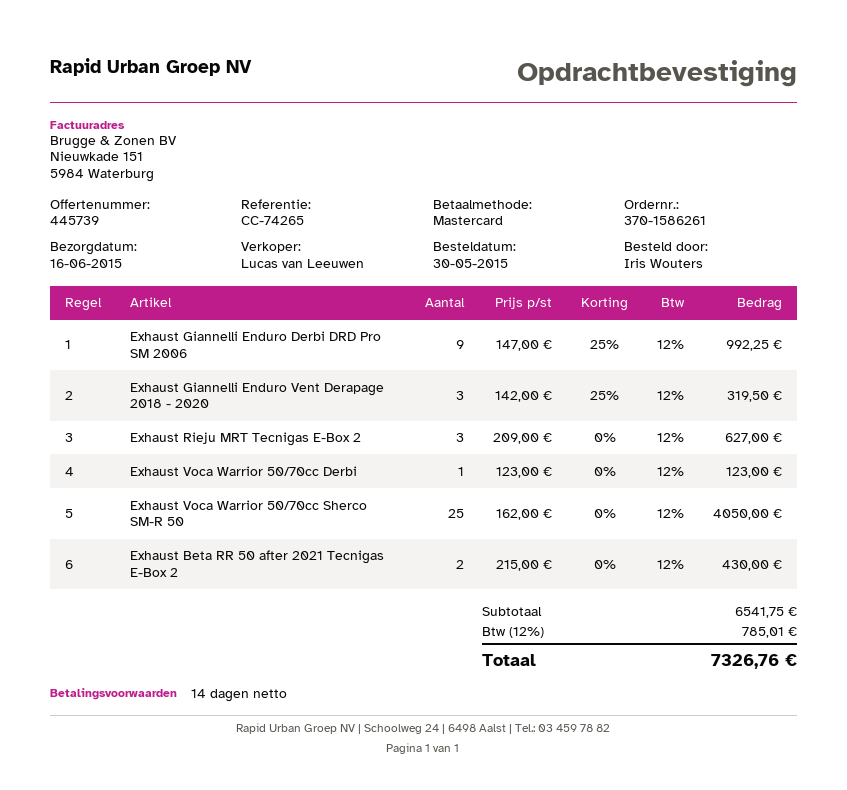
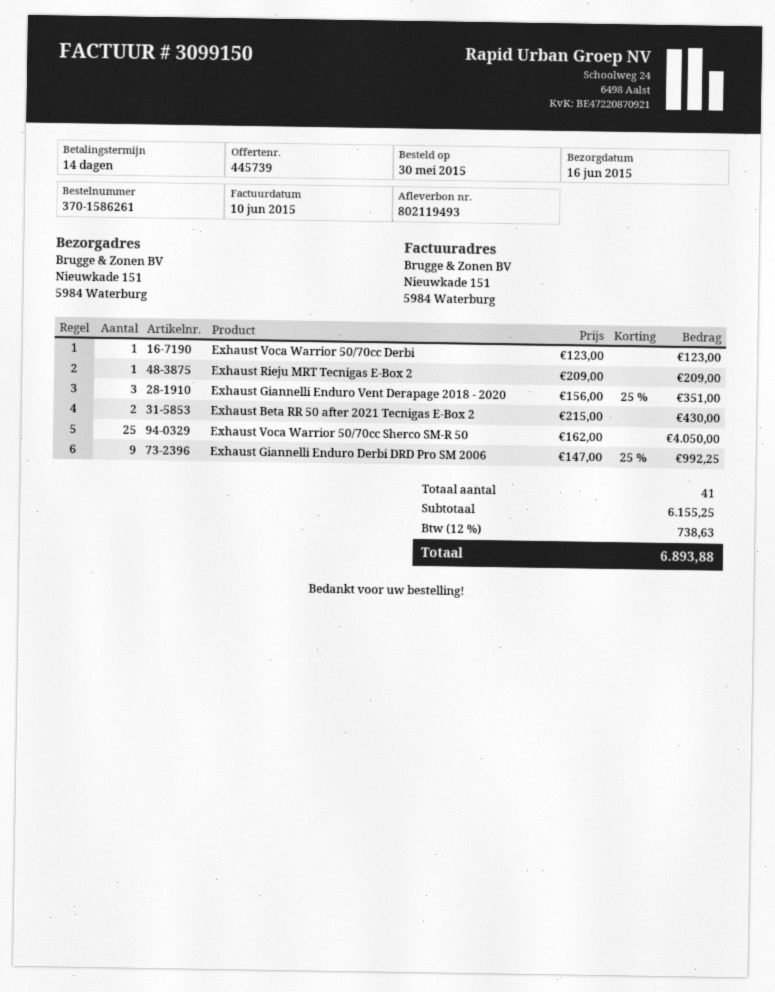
Exhaust Giannelli Enduro Vent Derapage 2018 - 2020: 3 x 142.00 - 25% = 319.50 -> 3 x 156.00 - 25% = 351.00
Exhaust Rieju MRT Tecnigas E-Box 2: 3 x 209.00 = 627.00 -> 1 x 209.00 = 209.00
subtotal: 6541.75 -> 6155.25
tax: 12% = 785.01 -> 12% = 738.63
total: 7326.76 -> 6893.88

